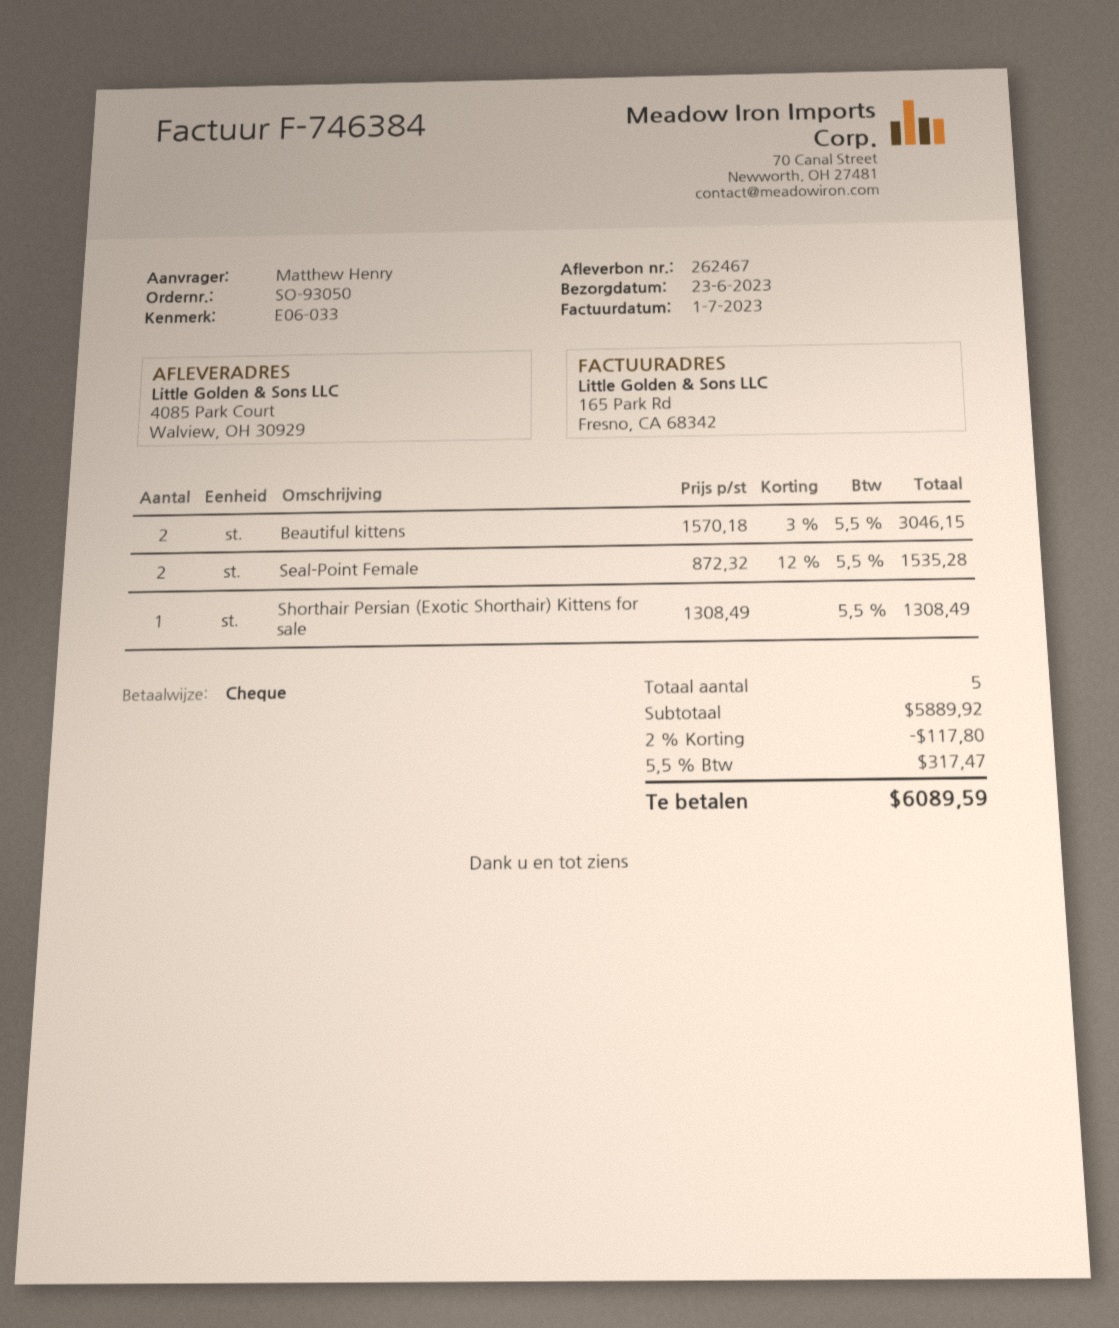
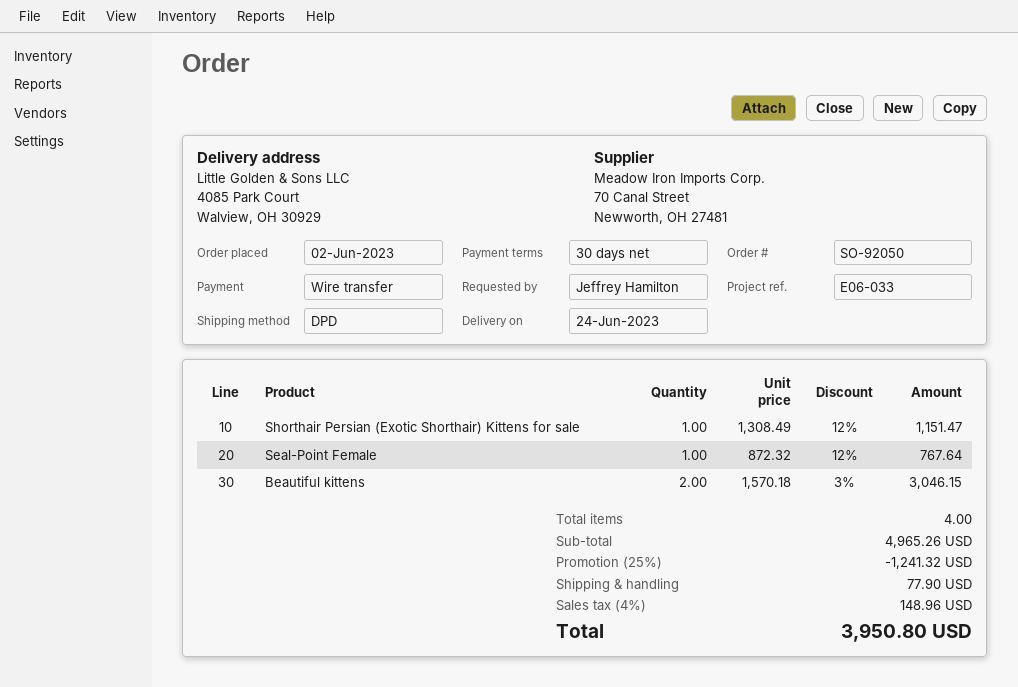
order number: SO-93050 -> SO-92050
delivery date: 2023-06-23 -> 2023-06-24
ordered by: Matthew Henry -> Jeffrey Hamilton
payment method: cheque -> bank transfer
Seal-Point Female: 2 x 872.32 - 12% = 1535.28 -> 1 x 872.32 - 12% = 767.64
Shorthair Persian (Exotic Shorthair) Kittens for sale: 1 x 1308.49 = 1308.49 -> 1 x 1308.49 - 12% = 1151.47
total quantity: 5 -> 4
subtotal: 5889.92 -> 4965.26
discount: 2% = 117.80 -> 25% = 1241.32
shipping: none -> 77.90
tax: 5.5% = 317.47 -> 4% = 148.96
total: 6089.59 -> 3950.80

